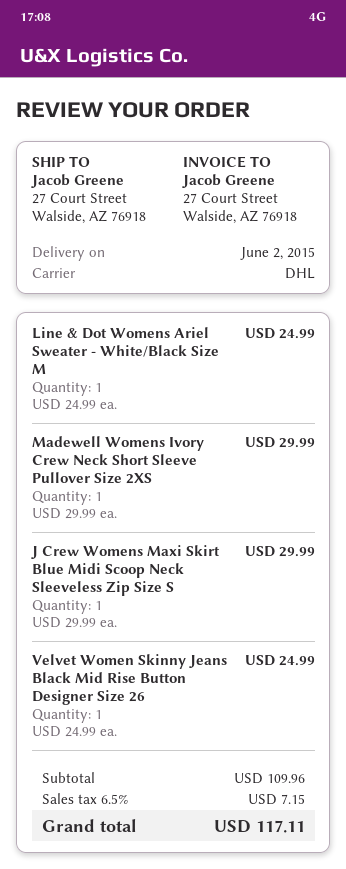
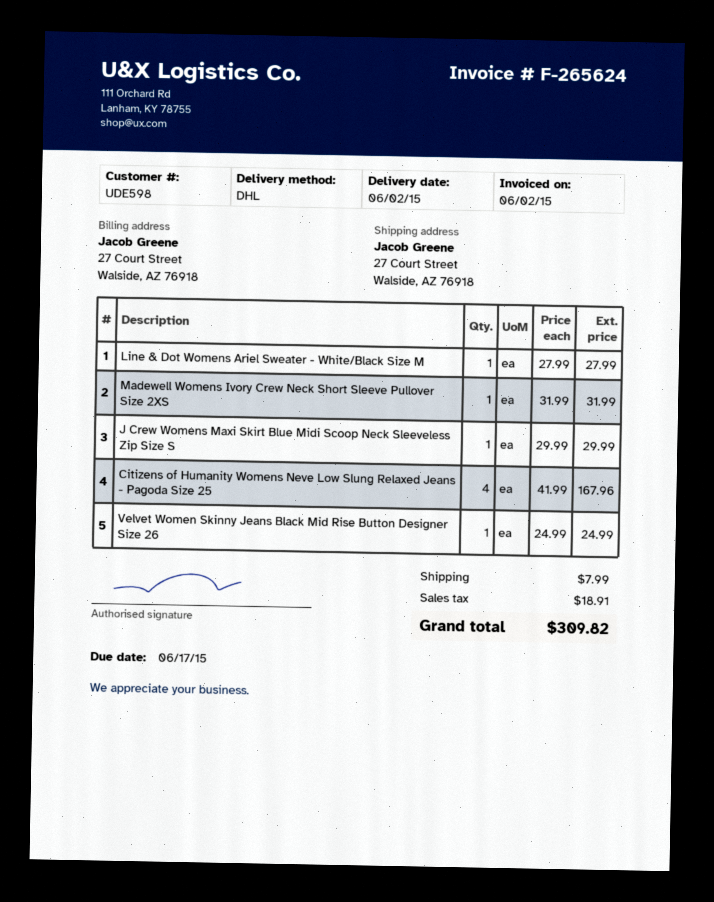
Line & Dot Womens Ariel Sweater - White/Black Size M: 1 x 24.99 = 24.99 -> 1 x 27.99 = 27.99
Madewell Womens Ivory Crew Neck Short Sleeve Pullover Size 2XS: 1 x 29.99 = 29.99 -> 1 x 31.99 = 31.99
Citizens of Humanity Womens Neve Low Slung Relaxed Jeans - Pagoda Size 25: none -> 4 x 41.99 = 167.96
shipping: none -> 7.99
tax: 7.15 -> 18.91
total: 117.11 -> 309.82

